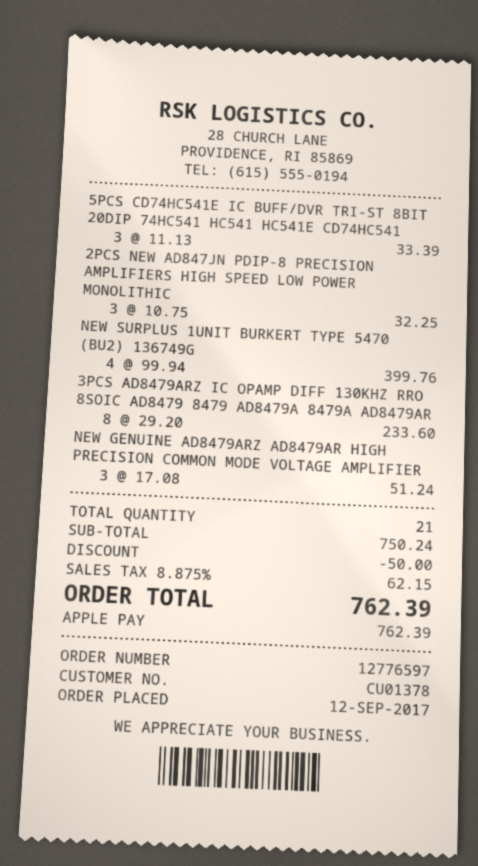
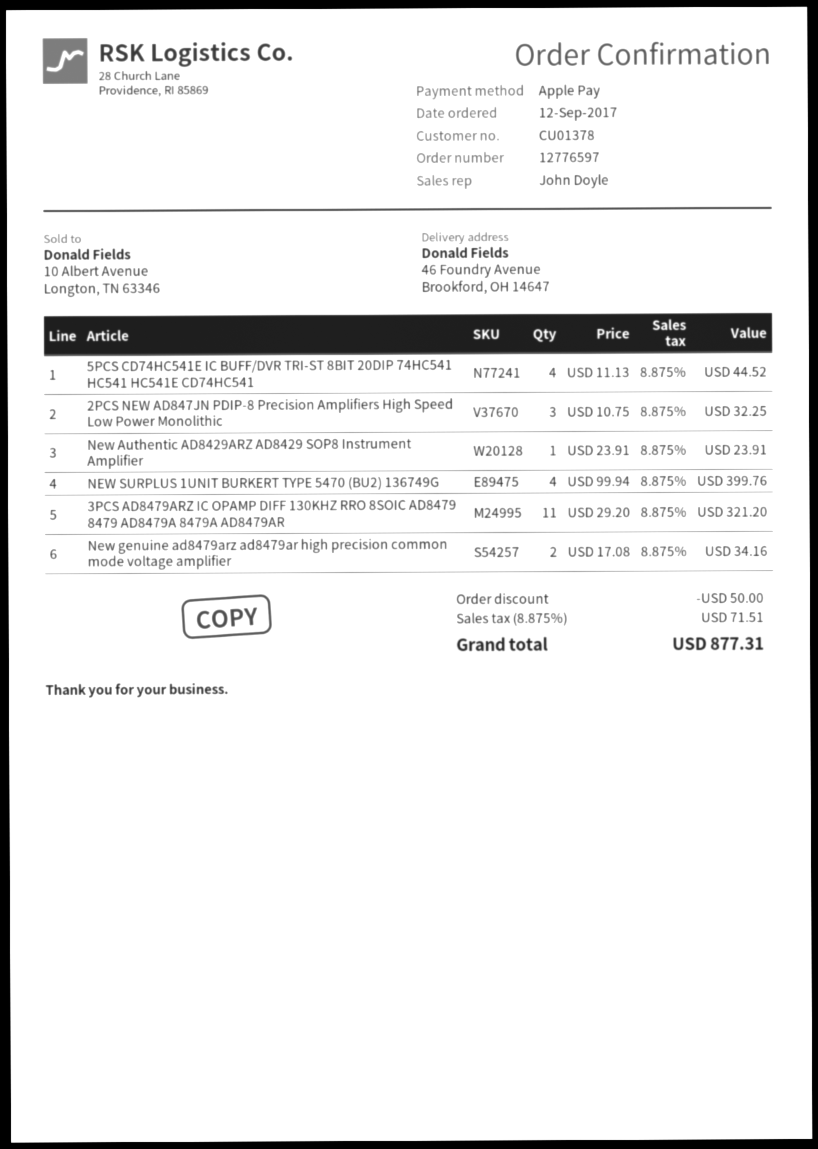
5PCS CD74HC541E IC BUFF/DVR TRI-ST 8BIT 20DIP 74HC541 HC541 HC541E CD74HC541: 3 x 11.13 = 33.39 -> 4 x 11.13 = 44.52
3PCS AD8479ARZ IC OPAMP DIFF 130KHZ RRO 8SOIC AD8479 8479 AD8479A 8479A AD8479AR: 8 x 29.20 = 233.60 -> 11 x 29.20 = 321.20
NEW GENUINE AD8479ARZ AD8479AR HIGH PRECISION COMMON MODE VOLTAGE AMPLIFIER: 3 x 17.08 = 51.24 -> 2 x 17.08 = 34.16
New Authentic AD8429ARZ AD8429 SOP8 Instrument Amplifier: none -> 1 x 23.91 = 23.91
tax: 8.875% = 62.15 -> 8.875% = 71.51
total: 762.39 -> 877.31

